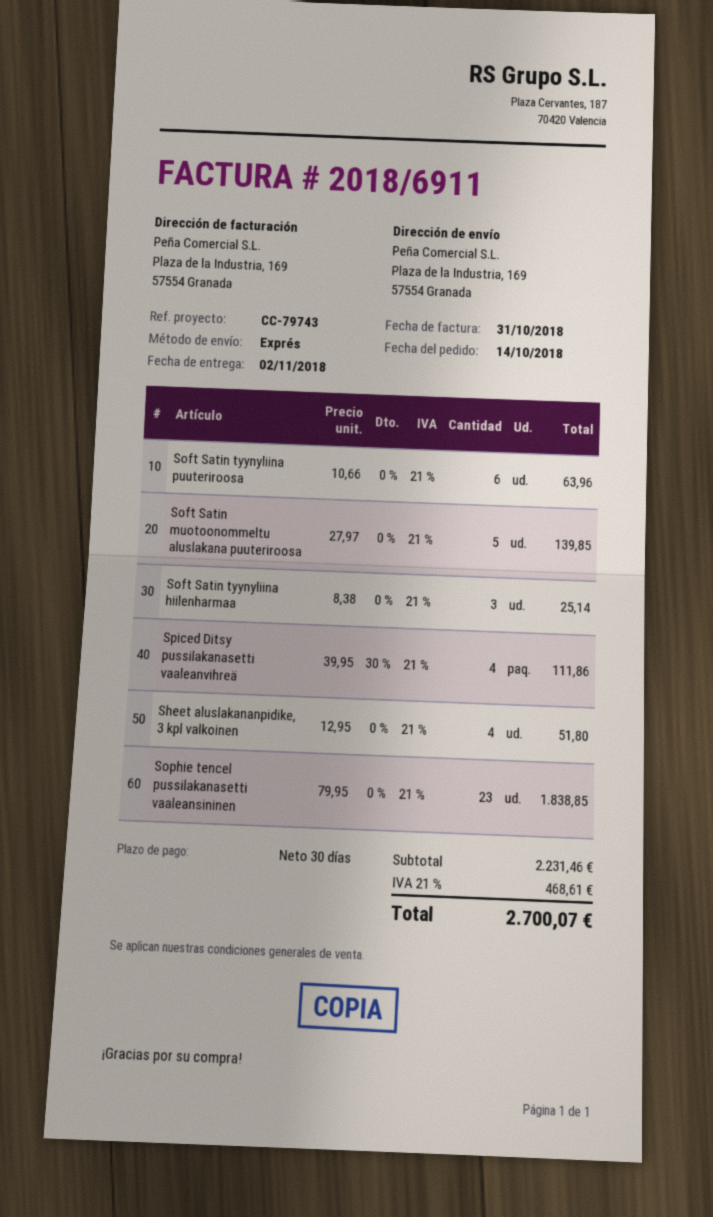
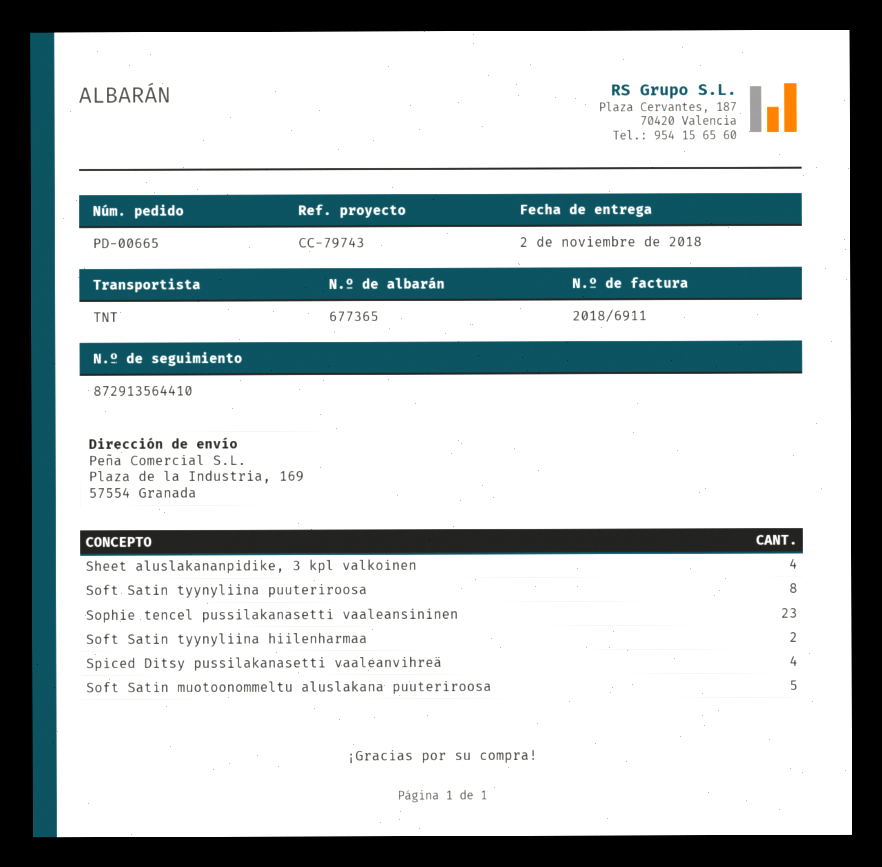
shipping method: express -> TNT
Soft Satin tyynyliina puuteriroosa: 6 -> 8
Soft Satin tyynyliina hiilenharmaa: 3 -> 2

